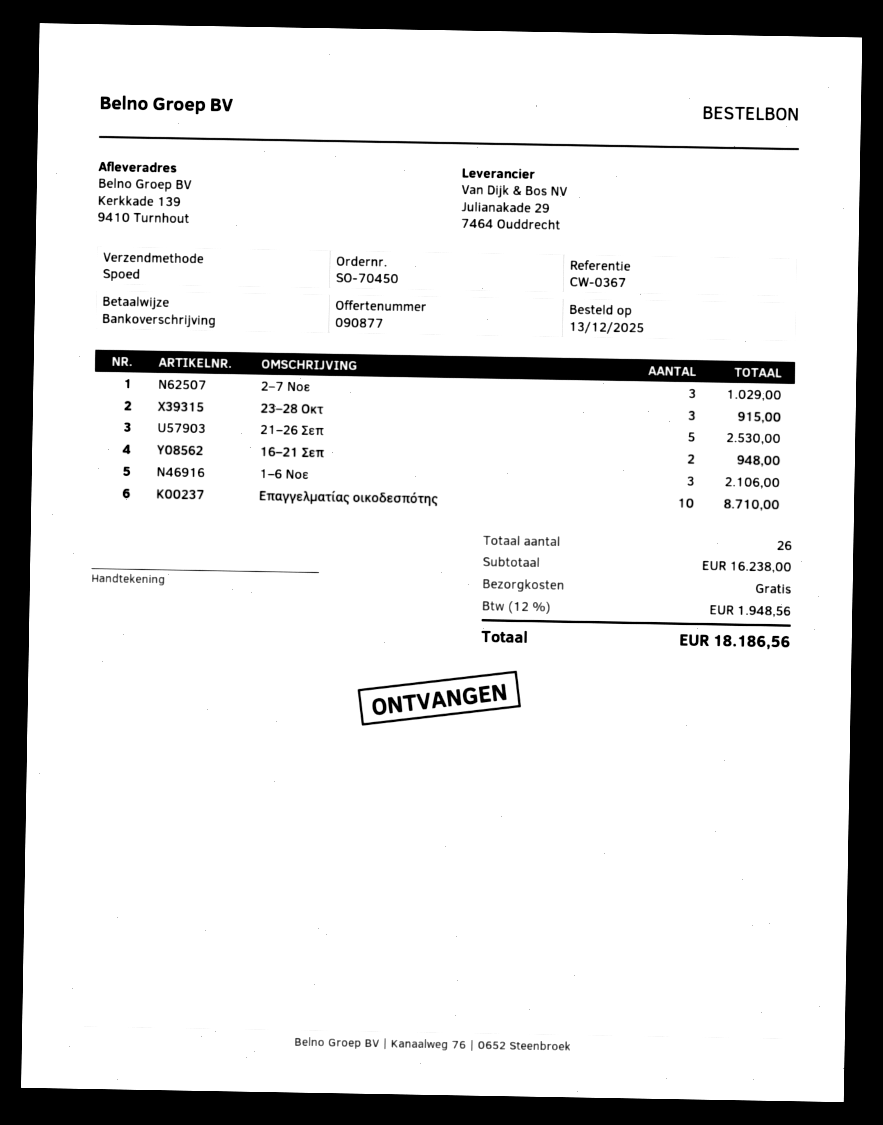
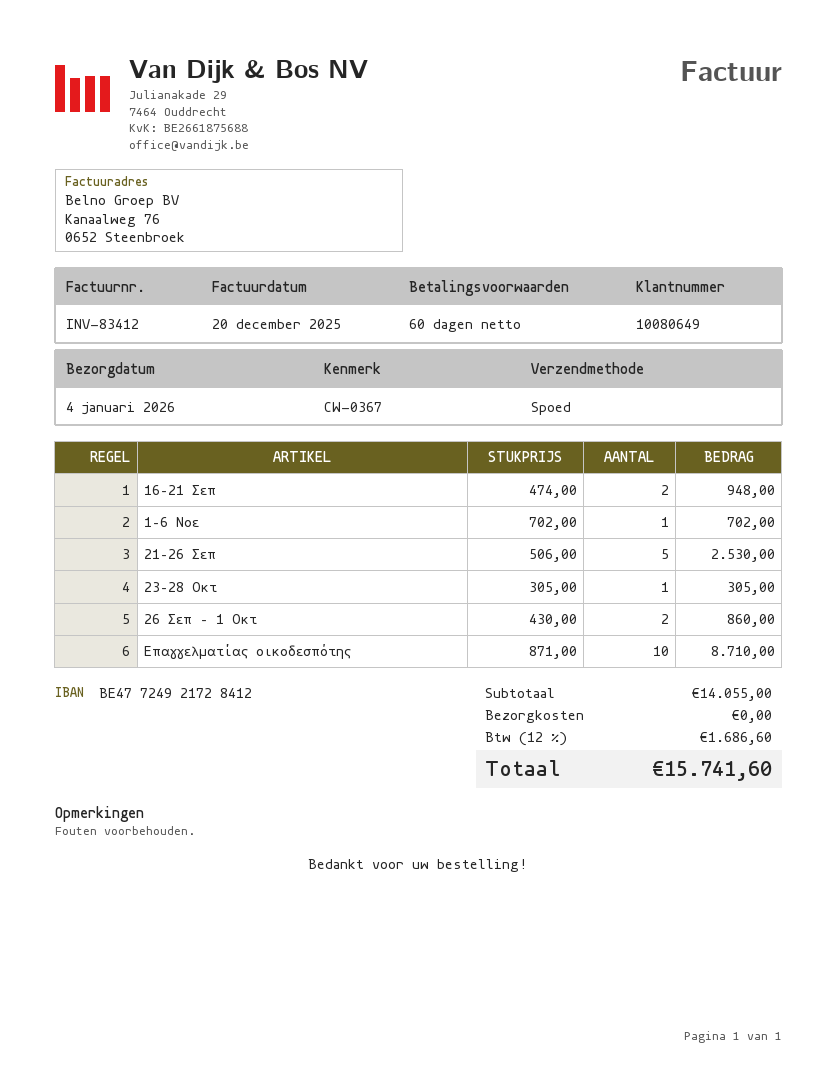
2–7 Νοε: 3 for 1029.00 -> none
23–28 Οκτ: 3 for 915.00 -> 1 for 305.00
1–6 Νοε: 3 for 2106.00 -> 1 for 702.00
26 Σεπ – 1 Οκτ: none -> 2 for 860.00
subtotal: 16238.00 -> 14055.00
tax: 12% = 1948.56 -> 12% = 1686.60
total: 18186.56 -> 15741.60

